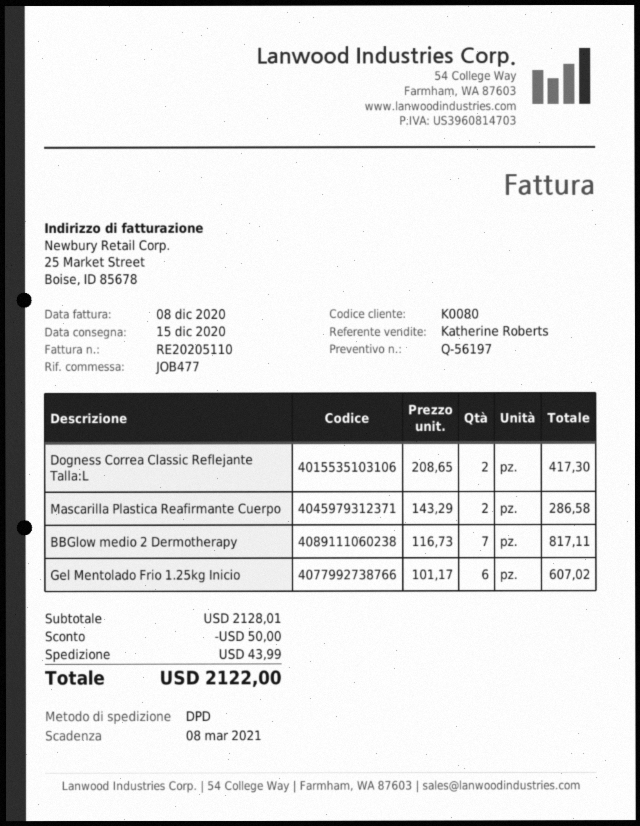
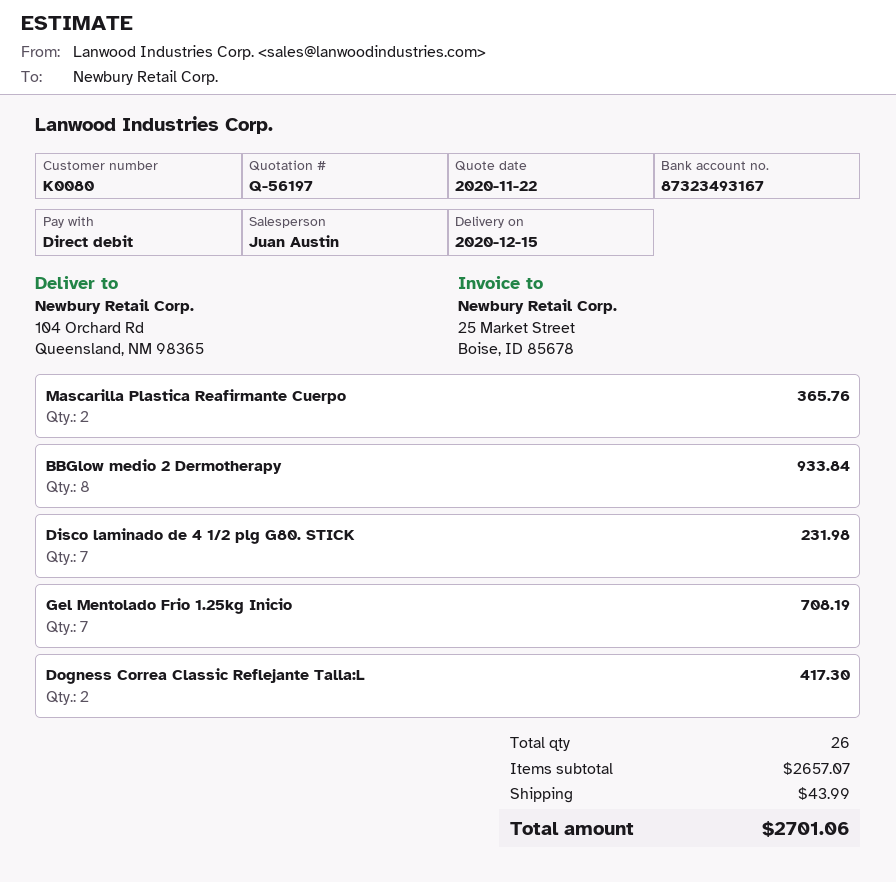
sales rep: Katherine Roberts -> Juan Austin
Mascarilla Plastica Reafirmante Cuerpo: 2 for 286.58 -> 2 for 365.76
BBGlow medio 2 Dermotherapy: 7 for 817.11 -> 8 for 933.84
Gel Mentolado Frio 1.25kg Inicio: 6 for 607.02 -> 7 for 708.19
Disco laminado de 4 1/2 plg G80. STICK: none -> 7 for 231.98
subtotal: 2128.01 -> 2657.07
discount: 50.00 -> none
total: 2122.00 -> 2701.06

